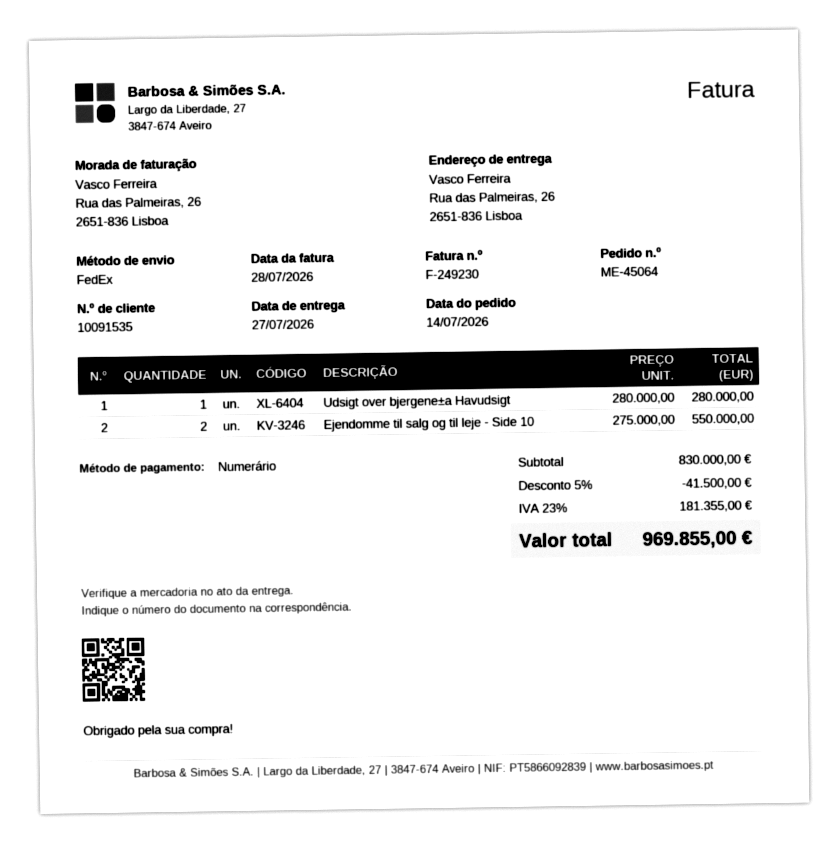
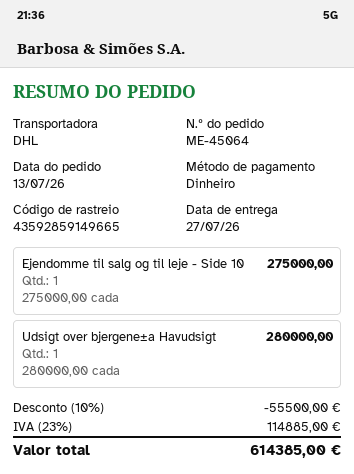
order date: 2026-07-14 -> 2026-07-13
shipping method: FedEx -> DHL
Ejendomme til salg og til leje - Side 10: 2 x 275000.00 = 550000.00 -> 1 x 275000.00 = 275000.00
discount: 5% = 41500.00 -> 10% = 55500.00
tax: 23% = 181355.00 -> 23% = 114885.00
total: 969855.00 -> 614385.00

